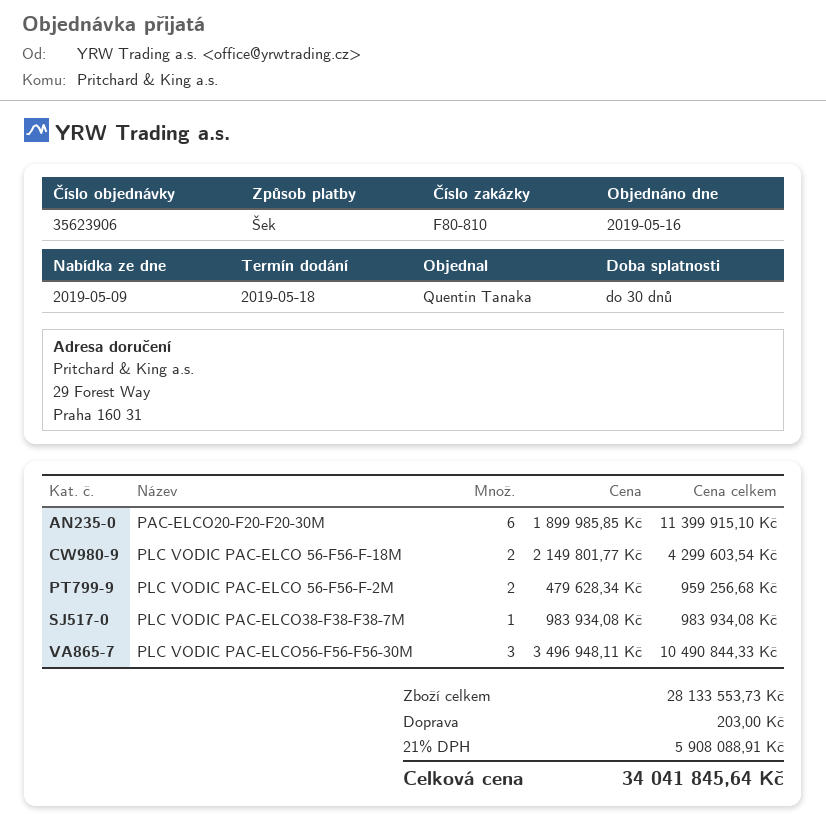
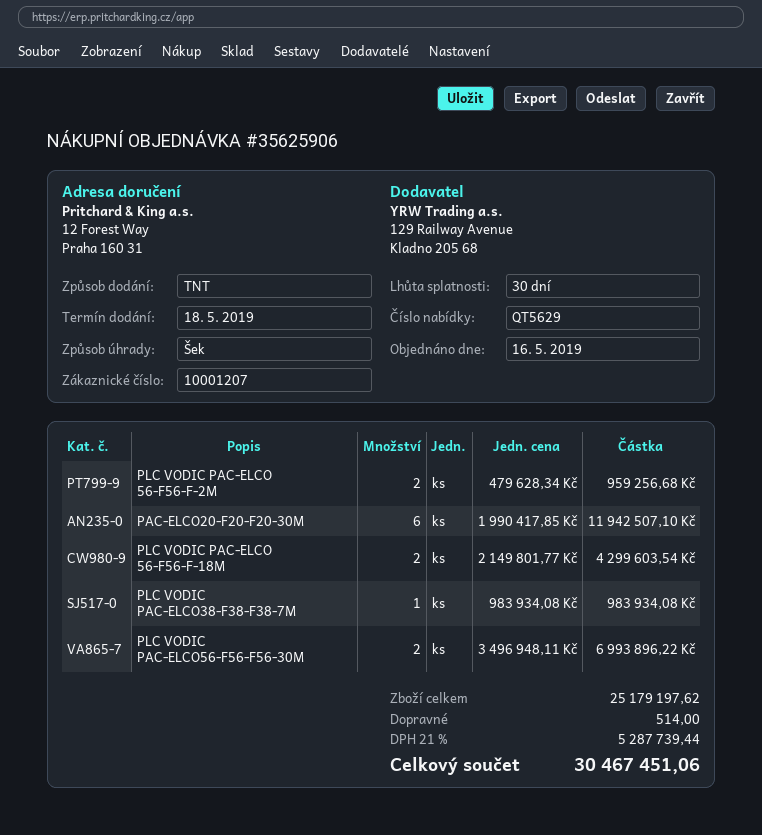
order number: 35623906 -> 35625906
ship to: 29 Forest Way, Praha 160 31 -> 12 Forest Way, Praha 160 31
PAC-ELCO20-F20-F20-30M: 6 x 1899985.85 = 11399915.10 -> 6 x 1990417.85 = 11942507.10
PLC VODIC PAC-ELCO56-F56-F56-30M: 3 x 3496948.11 = 10490844.33 -> 2 x 3496948.11 = 6993896.22
subtotal: 28133553.73 -> 25179197.62
shipping: 203.00 -> 514.00
tax: 21% = 5908088.91 -> 21% = 5287739.44
total: 34041845.64 -> 30467451.06

